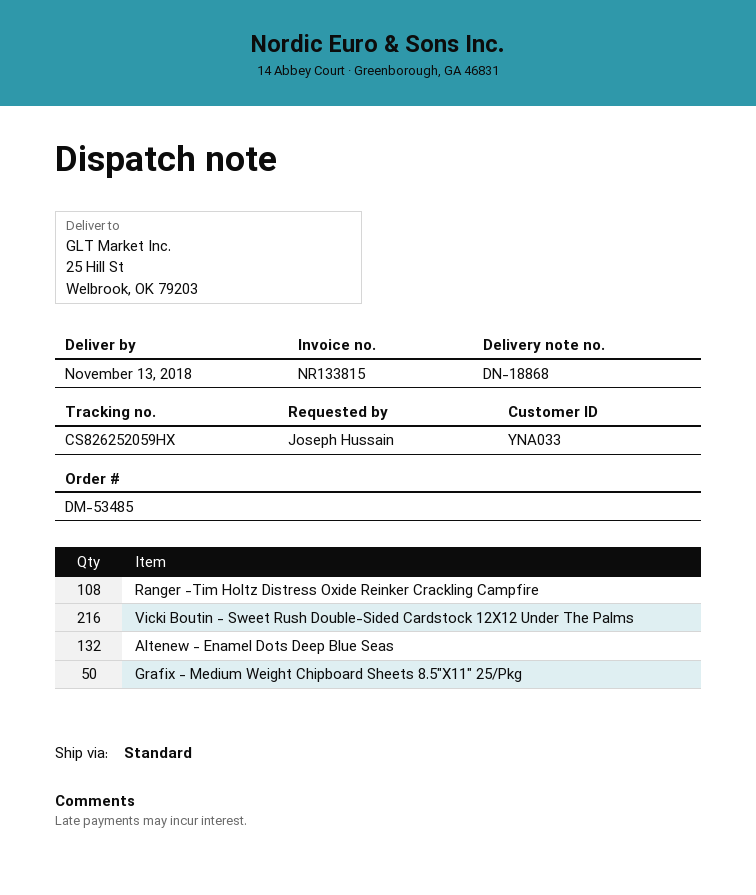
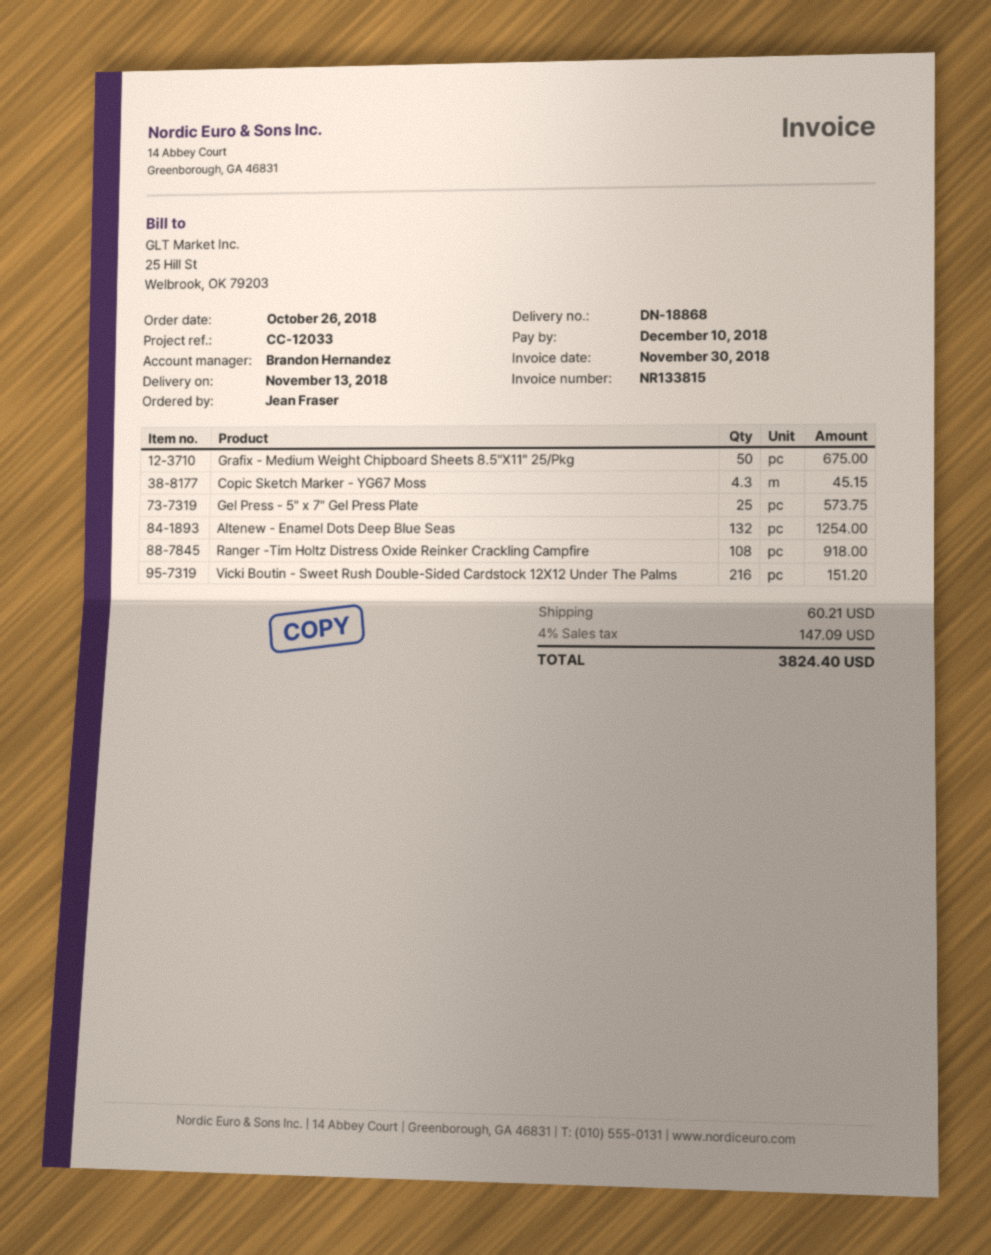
ordered by: Joseph Hussain -> Jean Fraser
Copic Sketch Marker - YG67 Moss: none -> 4.3
Gel Press - 5" x 7" Gel Press Plate: none -> 25

